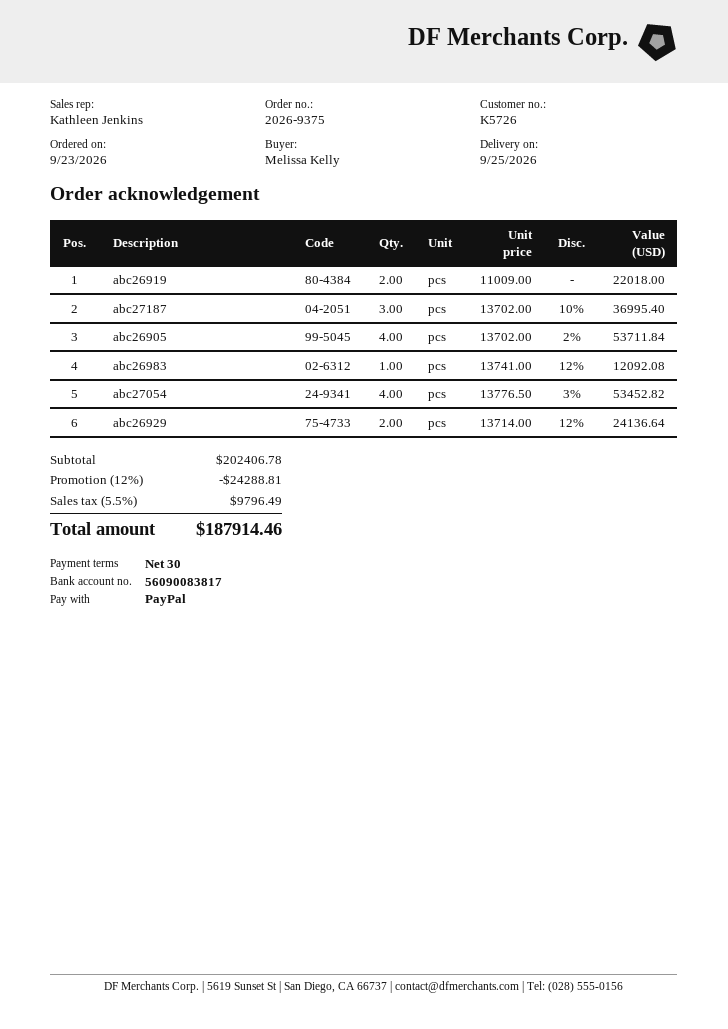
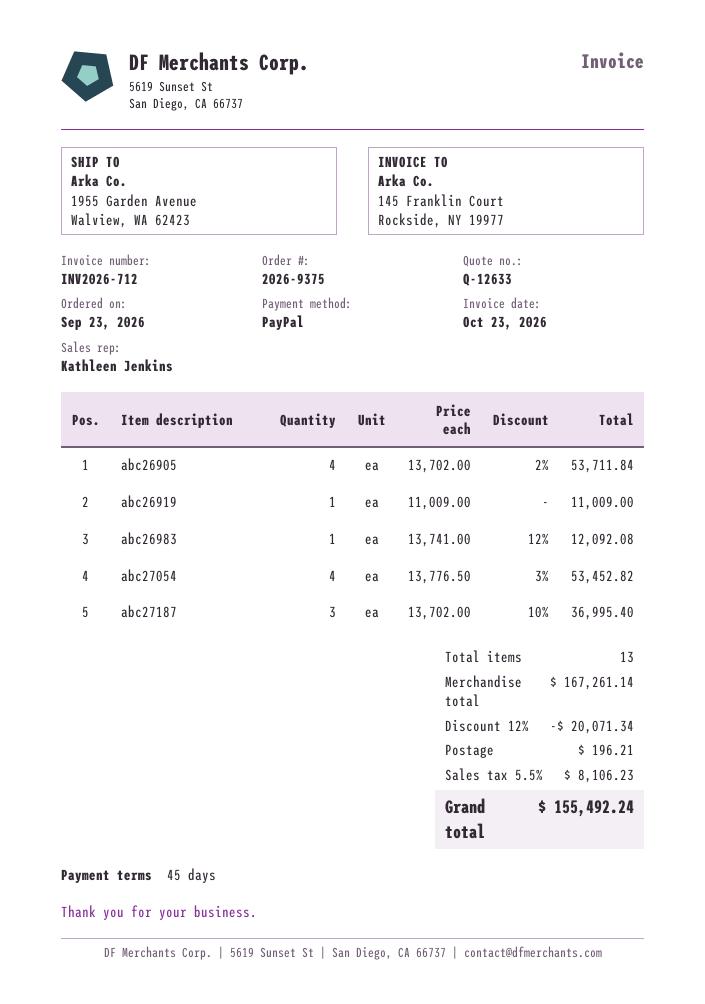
payment terms: 30 days -> 45 days
abc26919: 2 x 11009.00 = 22018.00 -> 1 x 11009.00 = 11009.00
abc26929: 2 x 13714.00 - 12% = 24136.64 -> none
subtotal: 202406.78 -> 167261.14
discount: 12% = 24288.81 -> 12% = 20071.34
shipping: none -> 196.21
tax: 5.5% = 9796.49 -> 5.5% = 8106.23
total: 187914.46 -> 155492.24

